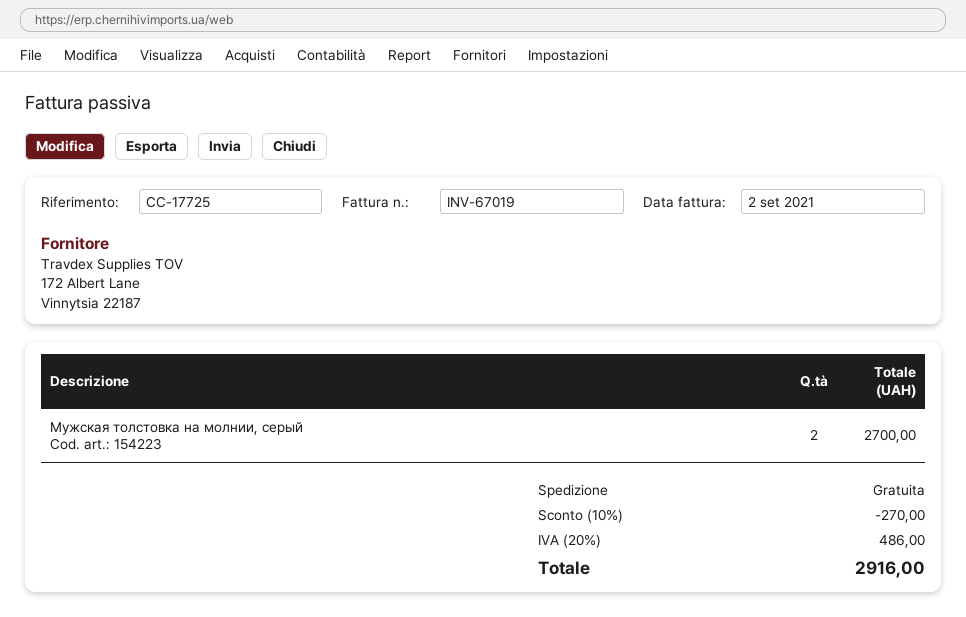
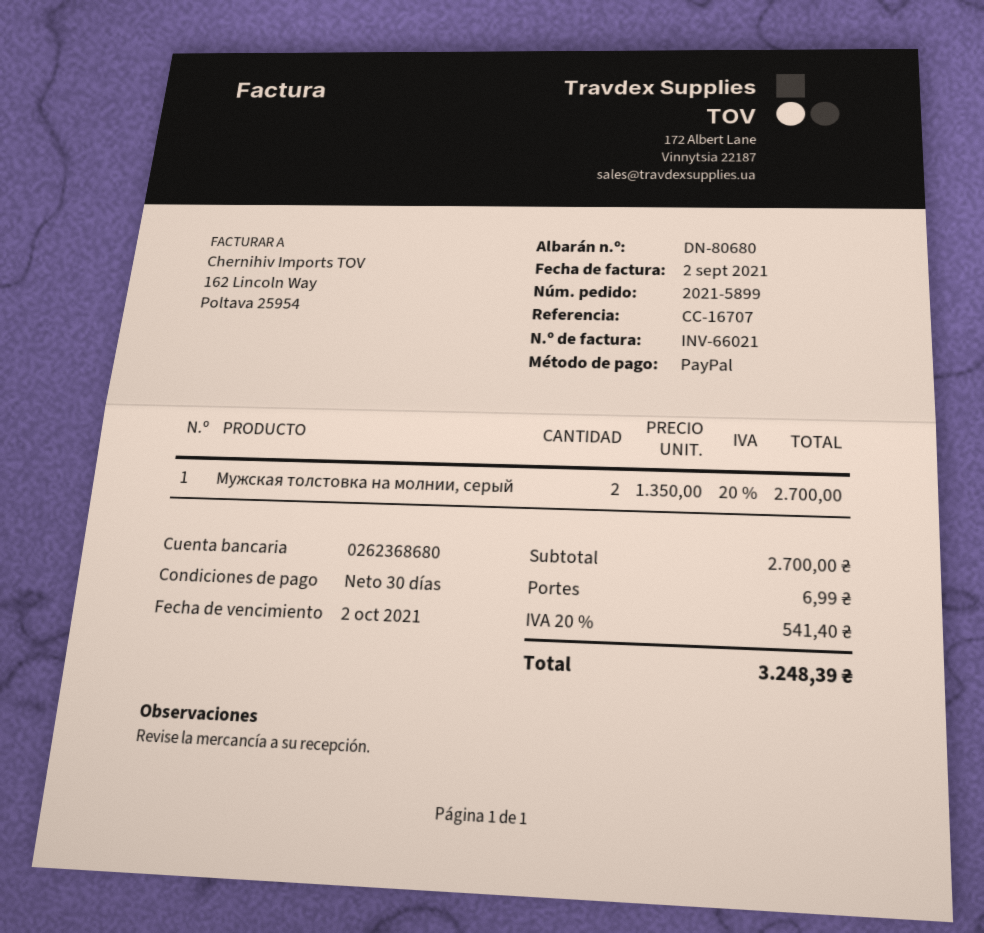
invoice number: INV-67019 -> INV-66021
reference: CC-17725 -> CC-16707
discount: 10% = 270.00 -> none
shipping: 0.00 -> 6.99
tax: 20% = 486.00 -> 20% = 541.40
total: 2916.00 -> 3248.39

